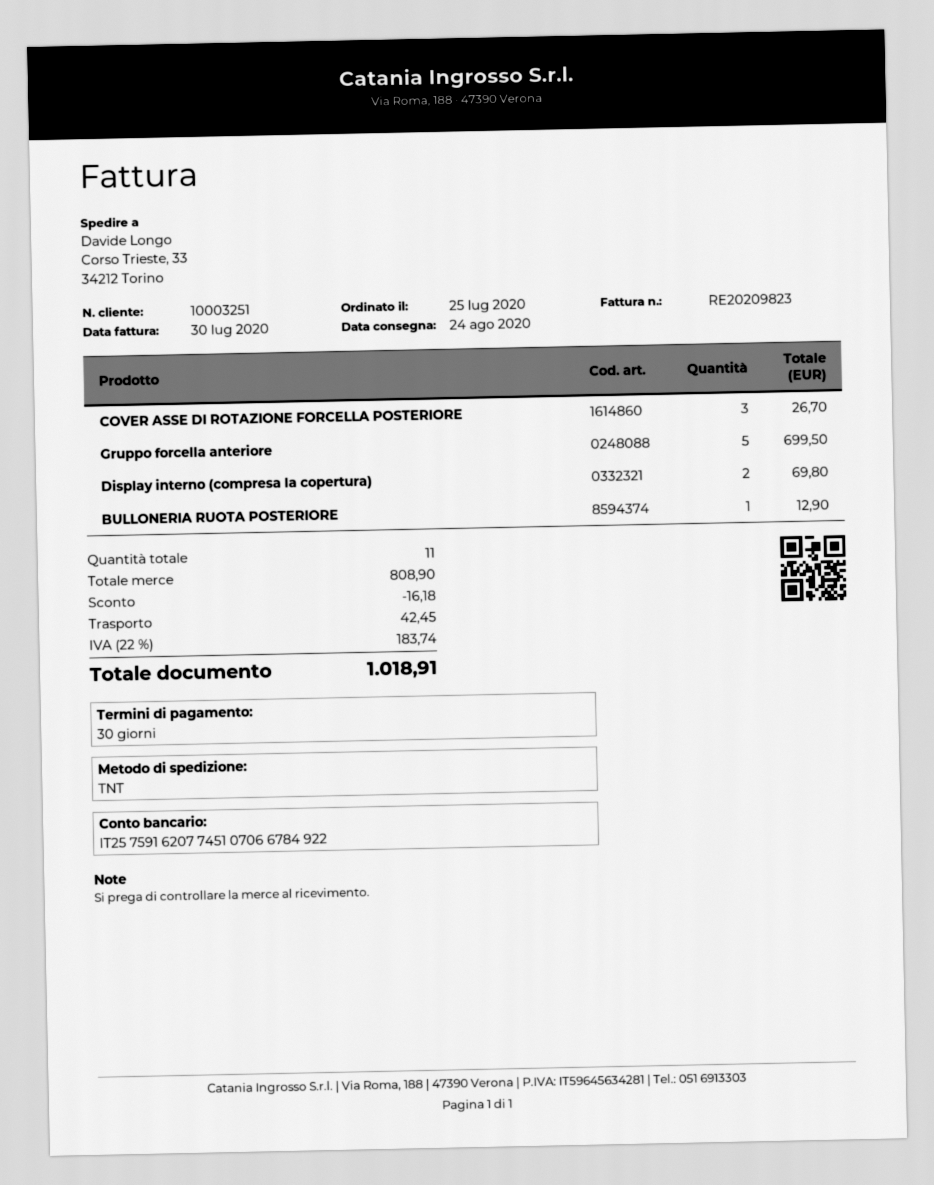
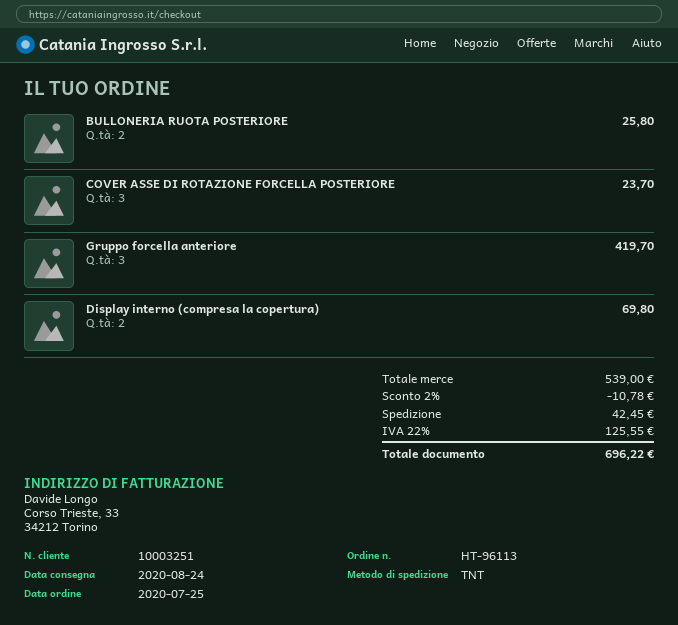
COVER ASSE DI ROTAZIONE FORCELLA POSTERIORE: 3 for 26.70 -> 3 for 23.70
Gruppo forcella anteriore: 5 for 699.50 -> 3 for 419.70
BULLONERIA RUOTA POSTERIORE: 1 for 12.90 -> 2 for 25.80
subtotal: 808.90 -> 539.00
discount: 16.18 -> 10.78
tax: 22% = 183.74 -> 22% = 125.55
total: 1018.91 -> 696.22

